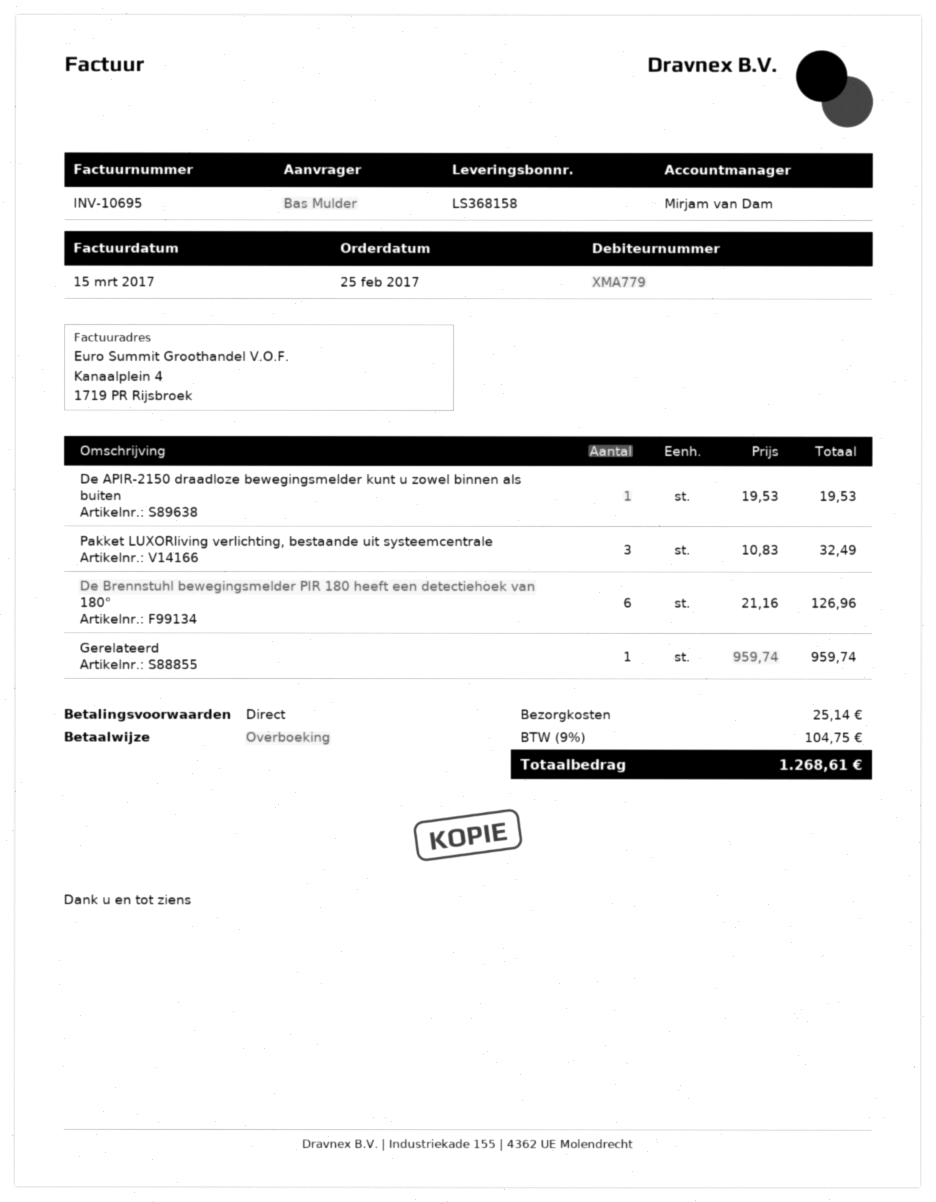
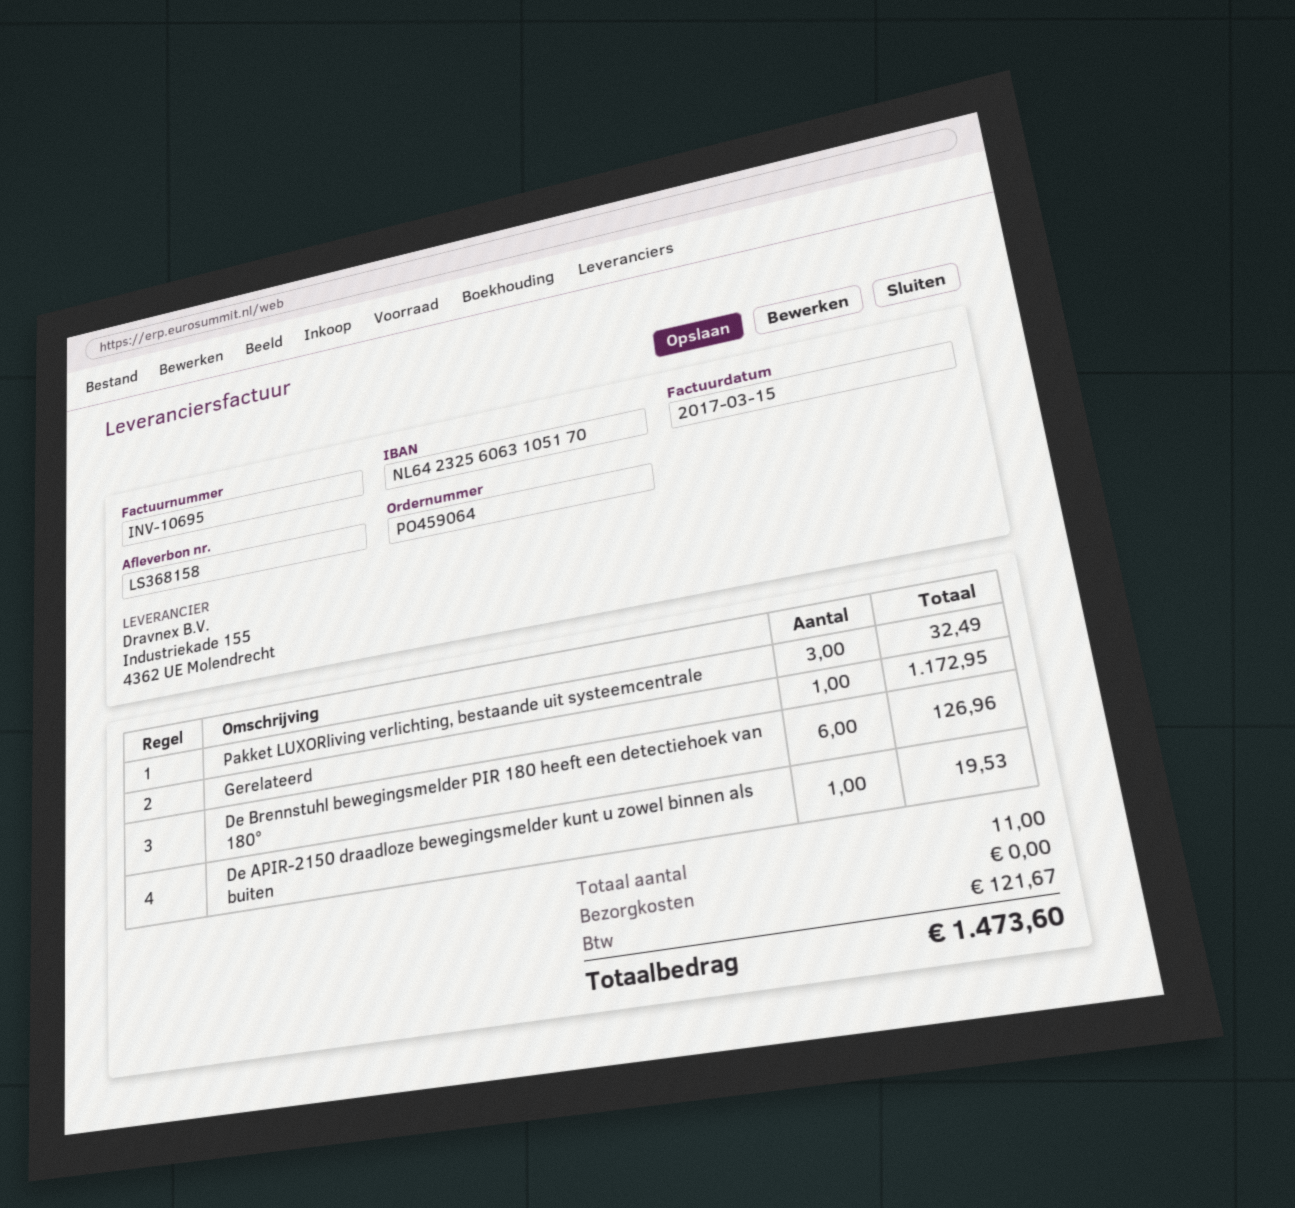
Gerelateerd: 1 for 959.74 -> 1 for 1172.95
shipping: 25.14 -> 0.00
tax: 104.75 -> 121.67
total: 1268.61 -> 1473.60

